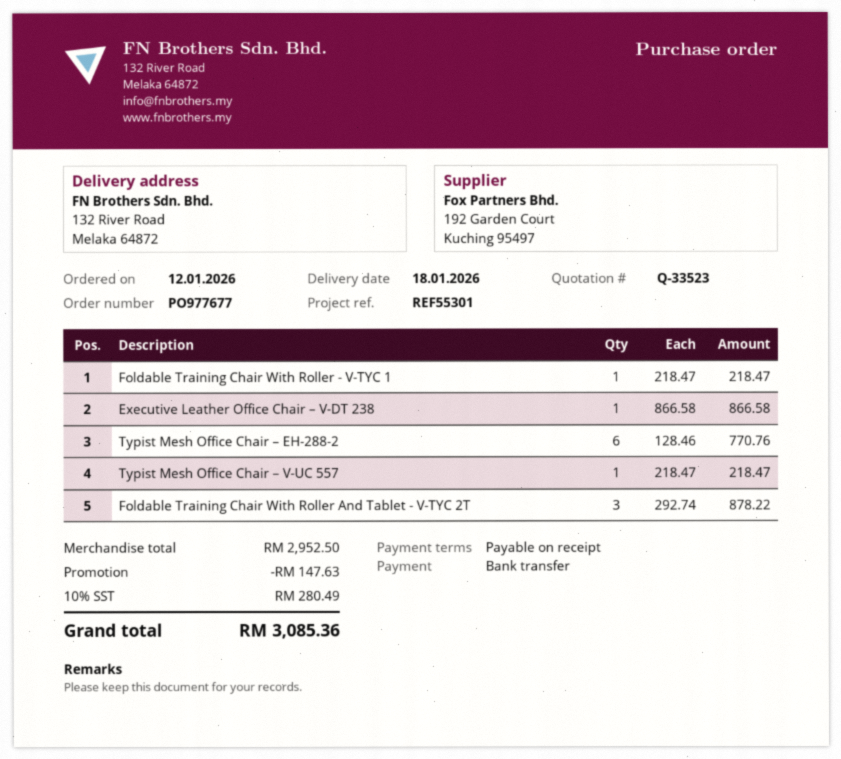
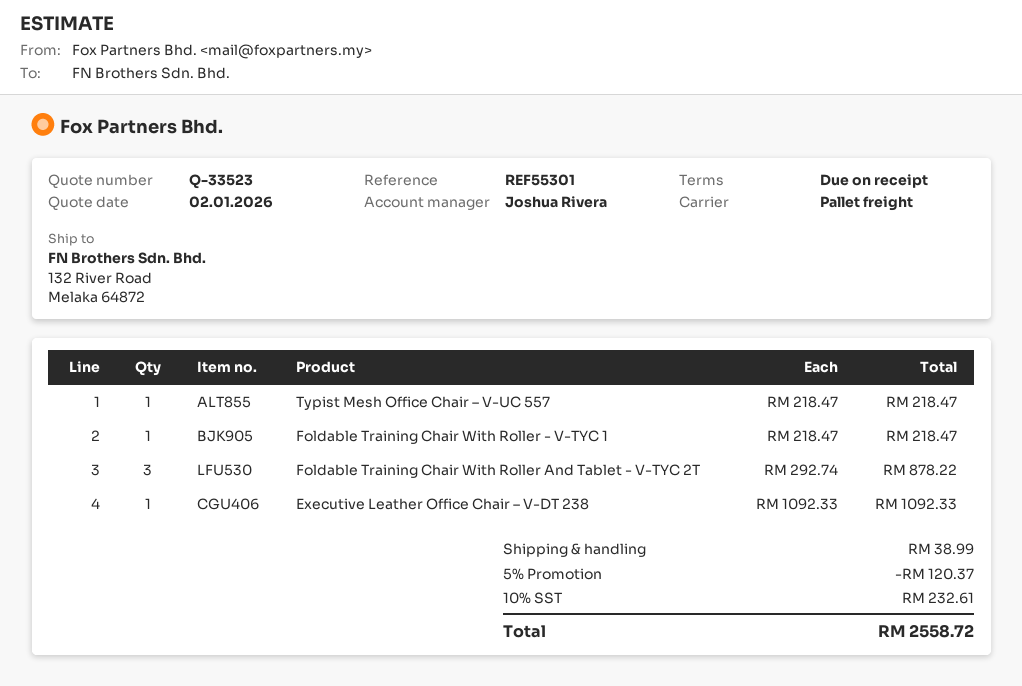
Executive Leather Office Chair – V-DT 238: 1 x 866.58 = 866.58 -> 1 x 1092.33 = 1092.33
Typist Mesh Office Chair – EH-288-2: 6 x 128.46 = 770.76 -> none
discount: 147.63 -> 120.37
shipping: none -> 38.99
tax: 10% = 280.49 -> 10% = 232.61
total: 3085.36 -> 2558.72

